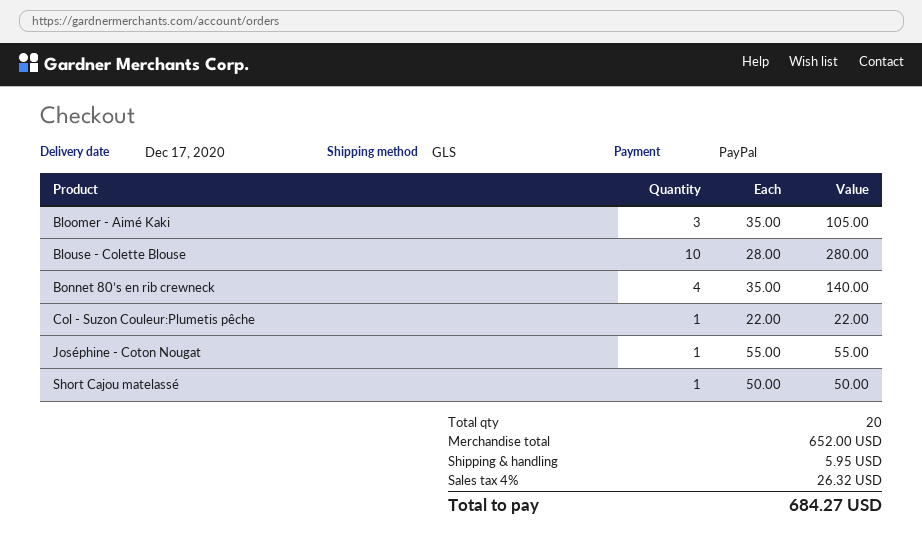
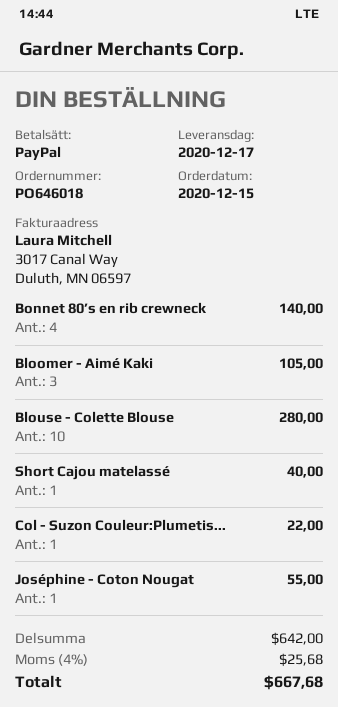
Short Cajou matelassé: 1 for 50.00 -> 1 for 40.00
subtotal: 652.00 -> 642.00
shipping: 5.95 -> none
tax: 4% = 26.32 -> 4% = 25.68
total: 684.27 -> 667.68

